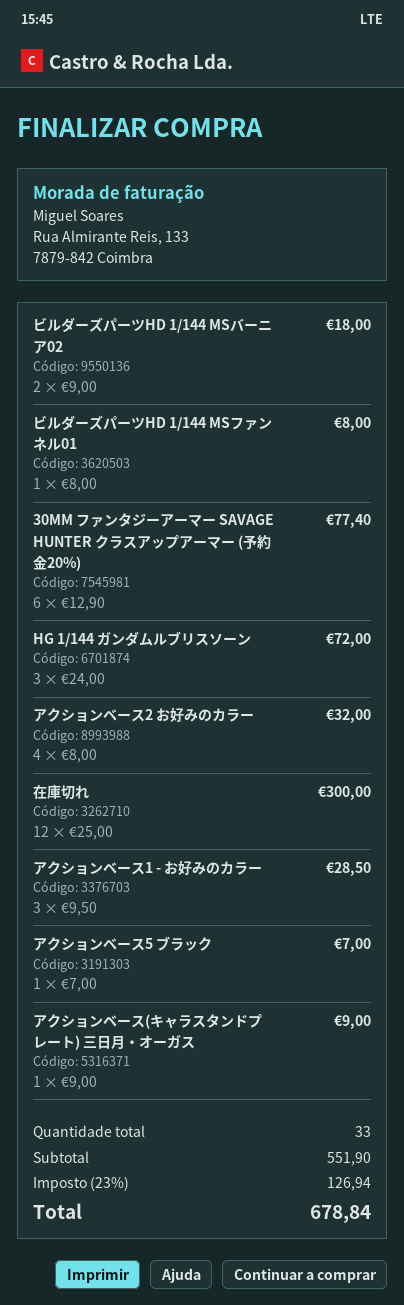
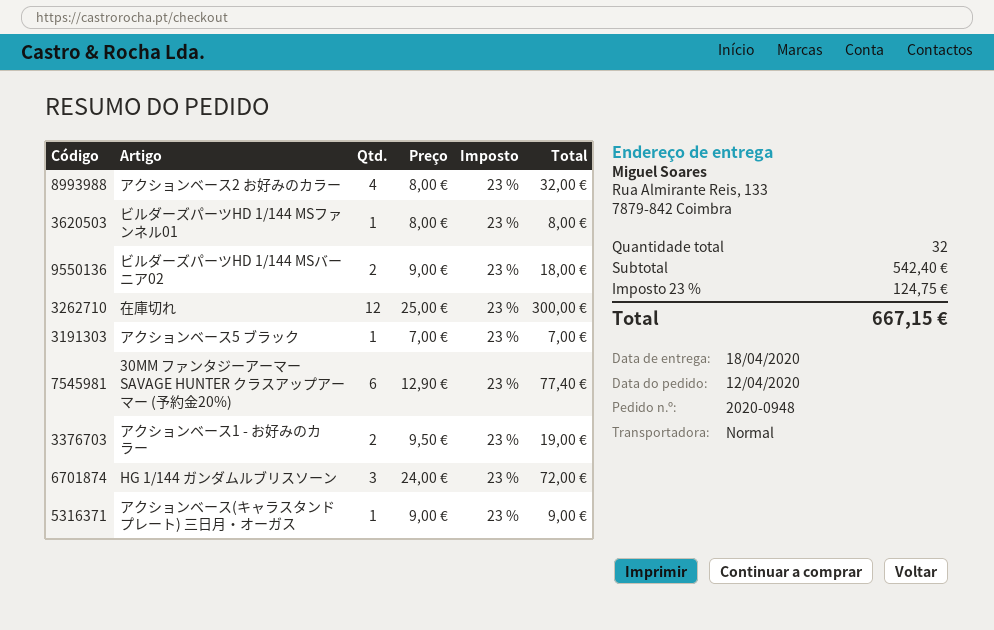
アクションベース1 - お好みのカラー: 3 x 9.50 = 28.50 -> 2 x 9.50 = 19.00
total quantity: 33 -> 32
subtotal: 551.90 -> 542.40
tax: 23% = 126.94 -> 23% = 124.75
total: 678.84 -> 667.15

